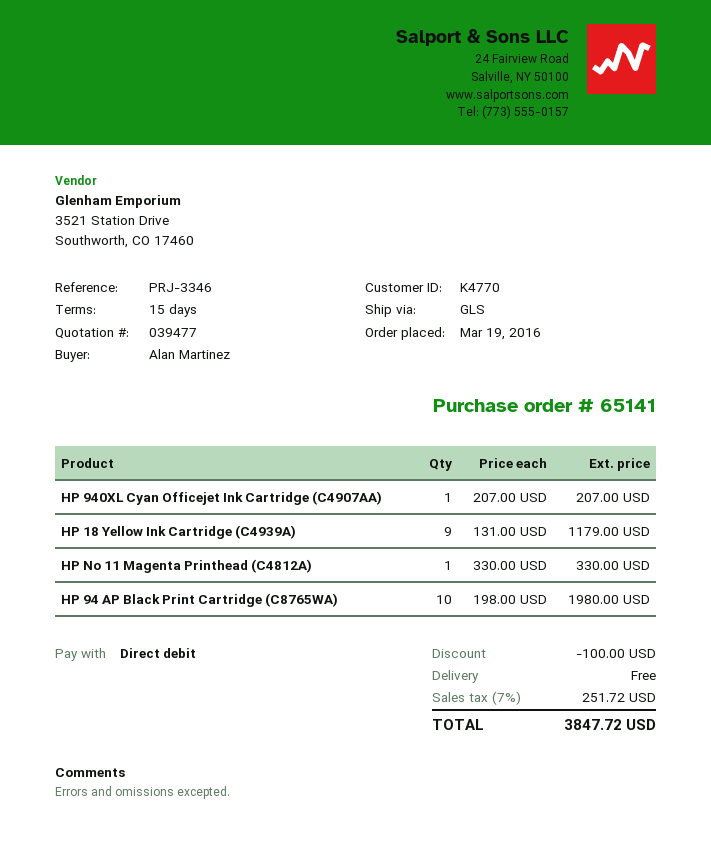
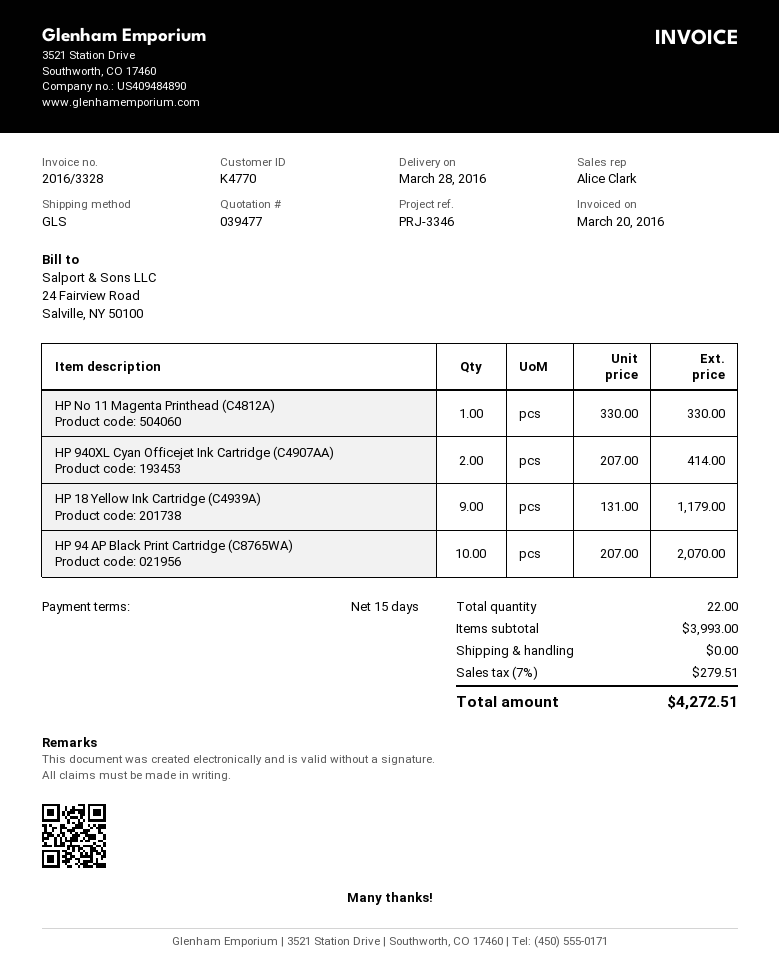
HP 940XL Cyan Officejet Ink Cartridge (C4907AA): 1 x 207.00 = 207.00 -> 2 x 207.00 = 414.00
HP 94 AP Black Print Cartridge (C8765WA): 10 x 198.00 = 1980.00 -> 10 x 207.00 = 2070.00
discount: 100.00 -> none
tax: 7% = 251.72 -> 7% = 279.51
total: 3847.72 -> 4272.51

